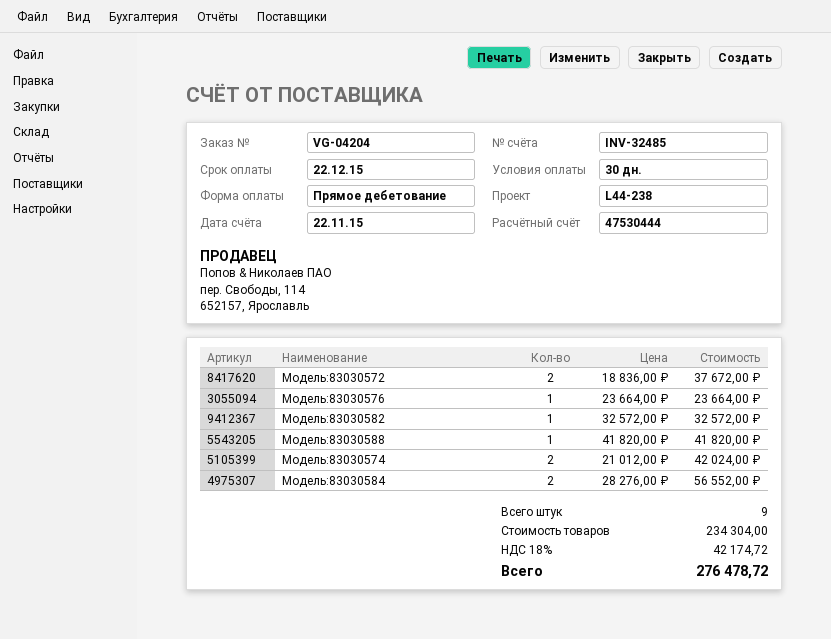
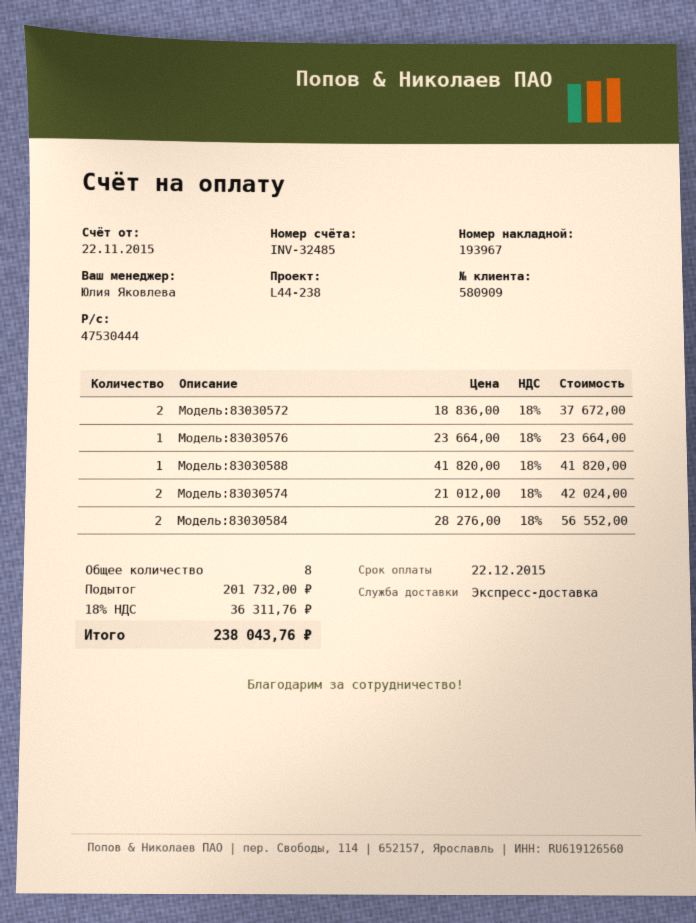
Модель:83030582: 1 x 32572.00 = 32572.00 -> none
total quantity: 9 -> 8
subtotal: 234304.00 -> 201732.00
tax: 18% = 42174.72 -> 18% = 36311.76
total: 276478.72 -> 238043.76

